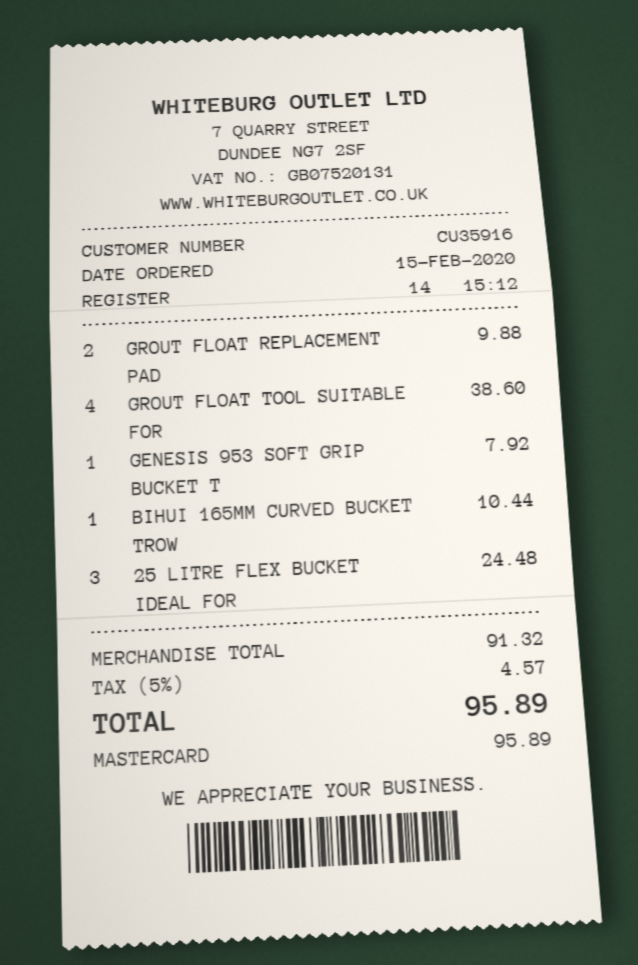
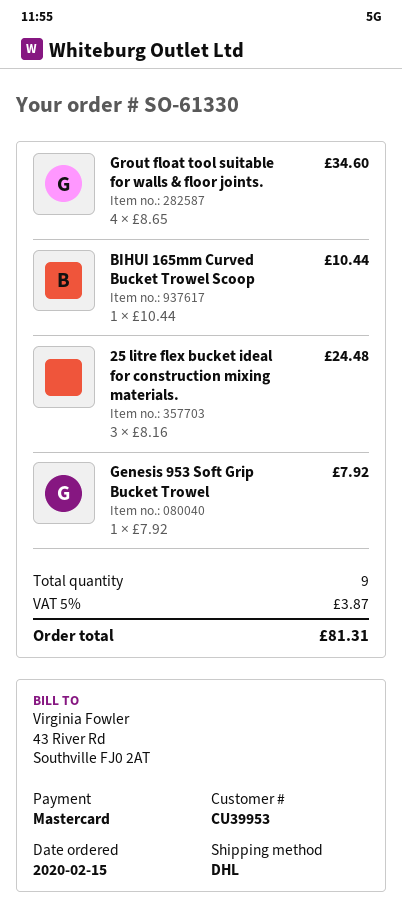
customer number: CU35916 -> CU39953
GROUT FLOAT REPLACEMENT PAD: 2 for 9.88 -> none
GROUT FLOAT TOOL SUITABLE FOR: 4 for 38.60 -> 4 for 34.60
tax: 5% = 4.57 -> 5% = 3.87
total: 95.89 -> 81.31

